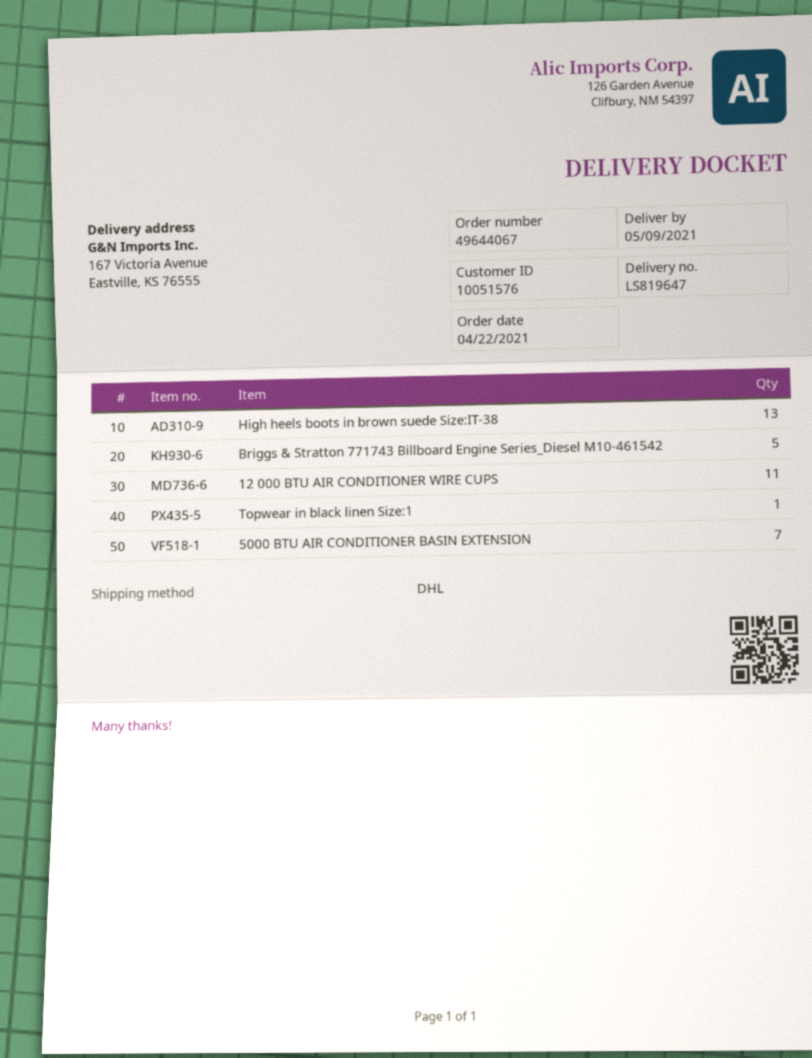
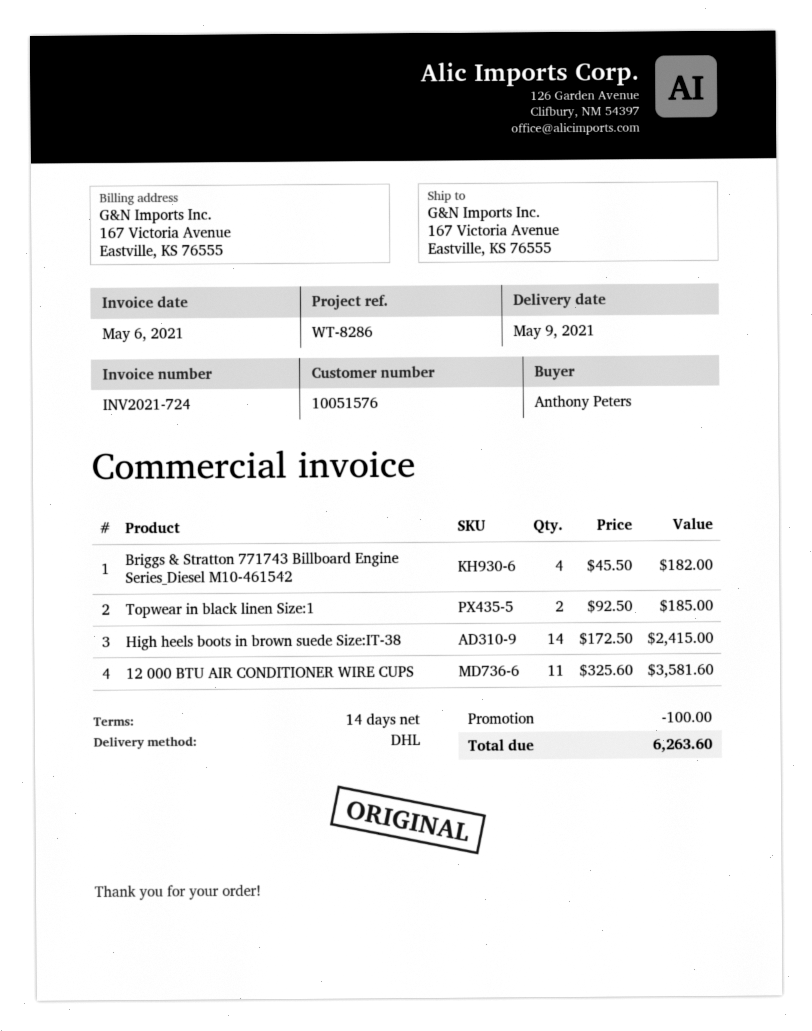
High heels boots in brown suede Size:IT-38: 13 -> 14
Briggs & Stratton 771743 Billboard Engine Series_Diesel M10-461542: 5 -> 4
Topwear in black linen Size:1: 1 -> 2
5000 BTU AIR CONDITIONER BASIN EXTENSION: 7 -> none

